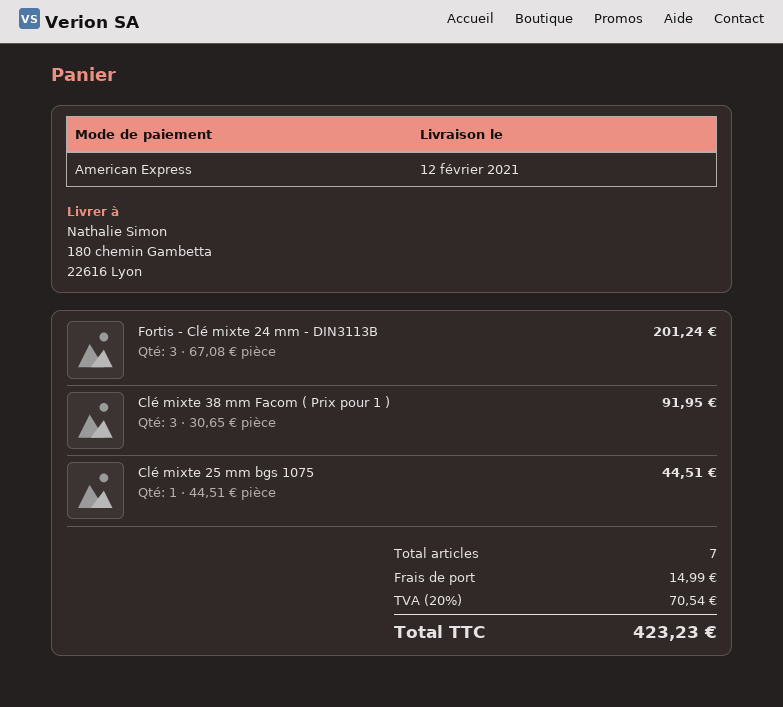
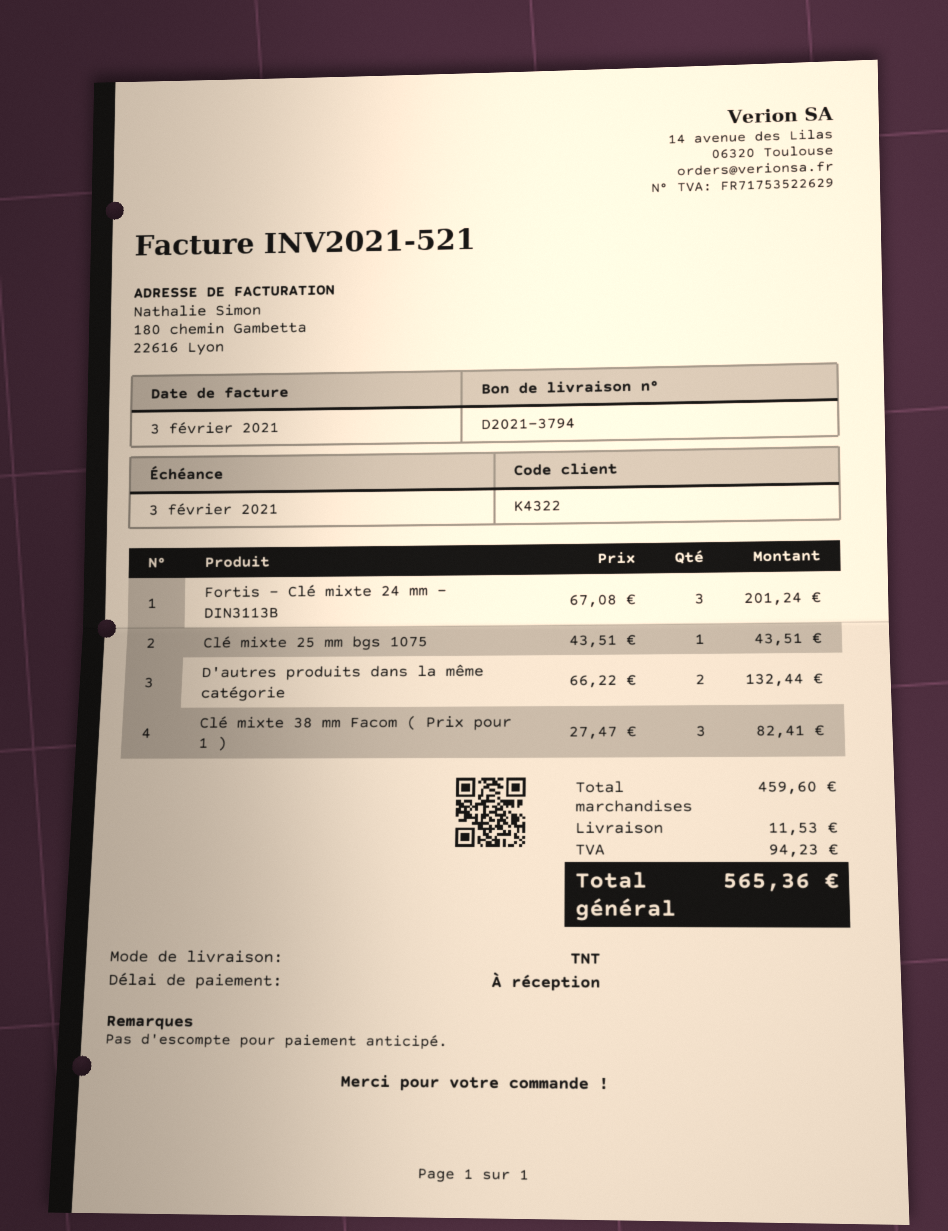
Clé mixte 38 mm Facom ( Prix pour 1 ): 3 x 30.65 = 91.95 -> 3 x 27.47 = 82.41
Clé mixte 25 mm bgs 1075: 1 x 44.51 = 44.51 -> 1 x 43.51 = 43.51
D'autres produits dans la même catégorie: none -> 2 x 66.22 = 132.44
shipping: 14.99 -> 11.53
tax: 70.54 -> 94.23
total: 423.23 -> 565.36

